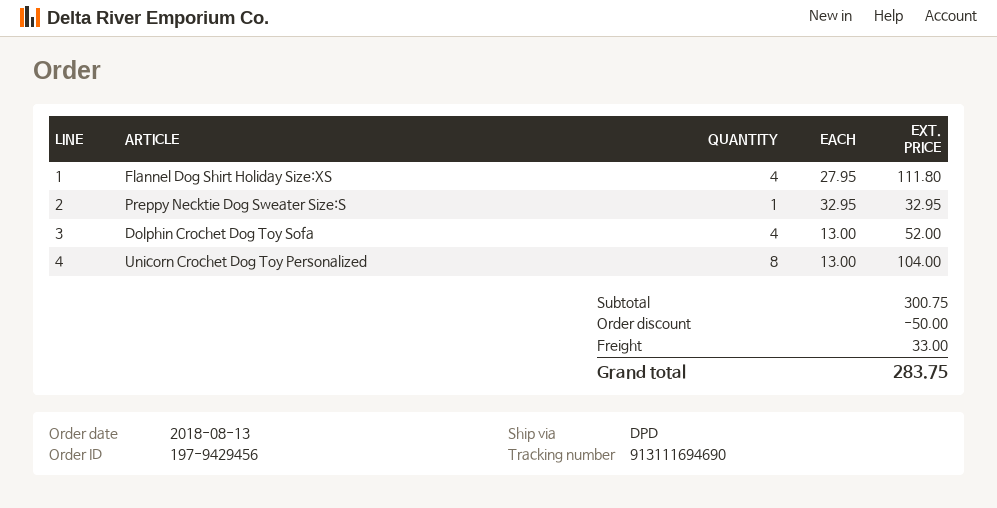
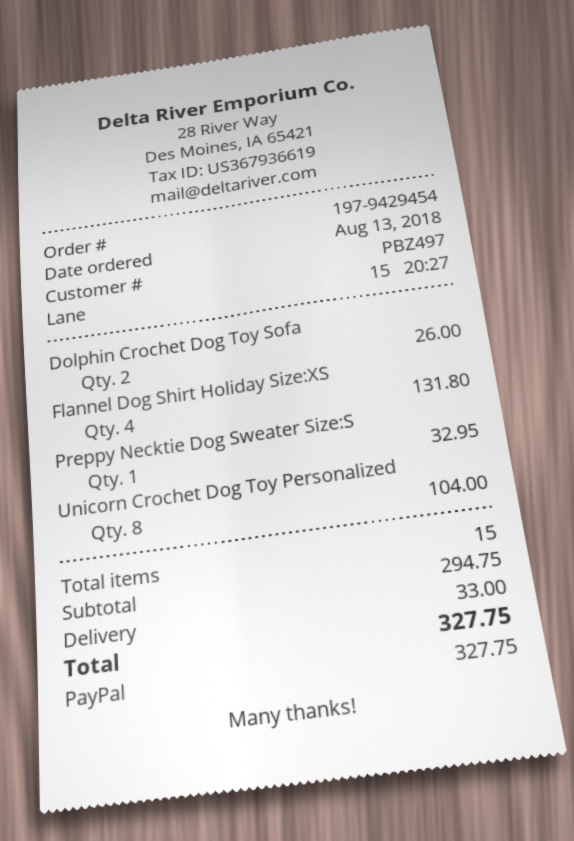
order number: 197-9429456 -> 197-9429454
Flannel Dog Shirt Holiday Size:XS: 4 for 111.80 -> 4 for 131.80
Dolphin Crochet Dog Toy Sofa: 4 for 52.00 -> 2 for 26.00
subtotal: 300.75 -> 294.75
discount: 50.00 -> none
total: 283.75 -> 327.75

